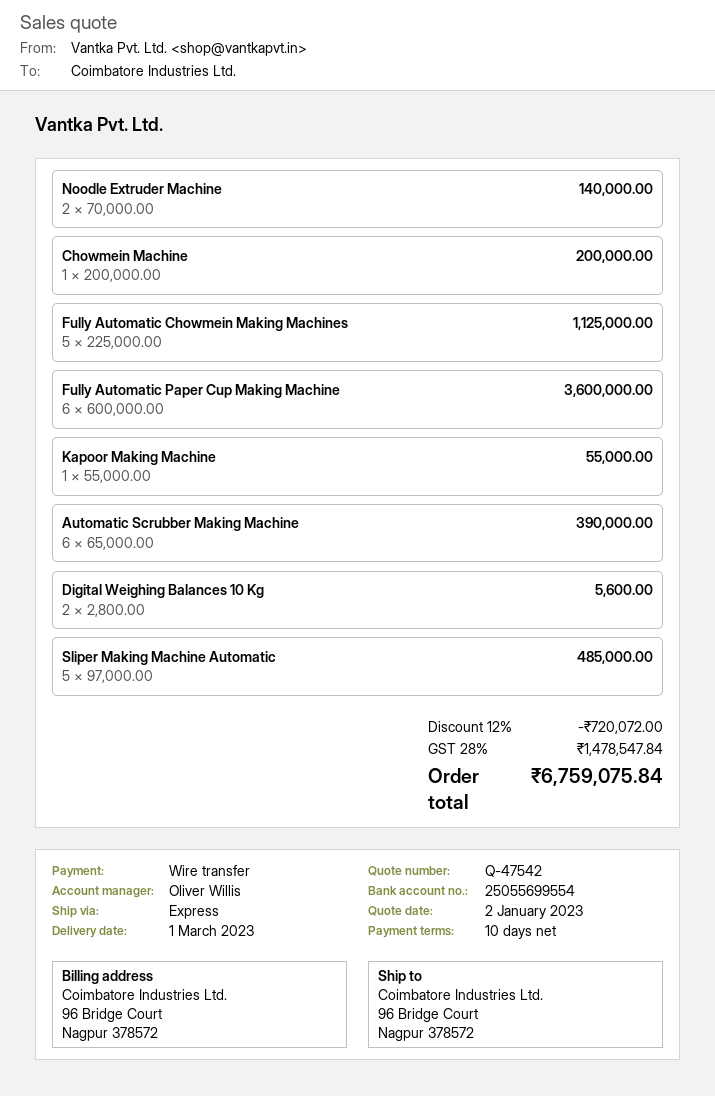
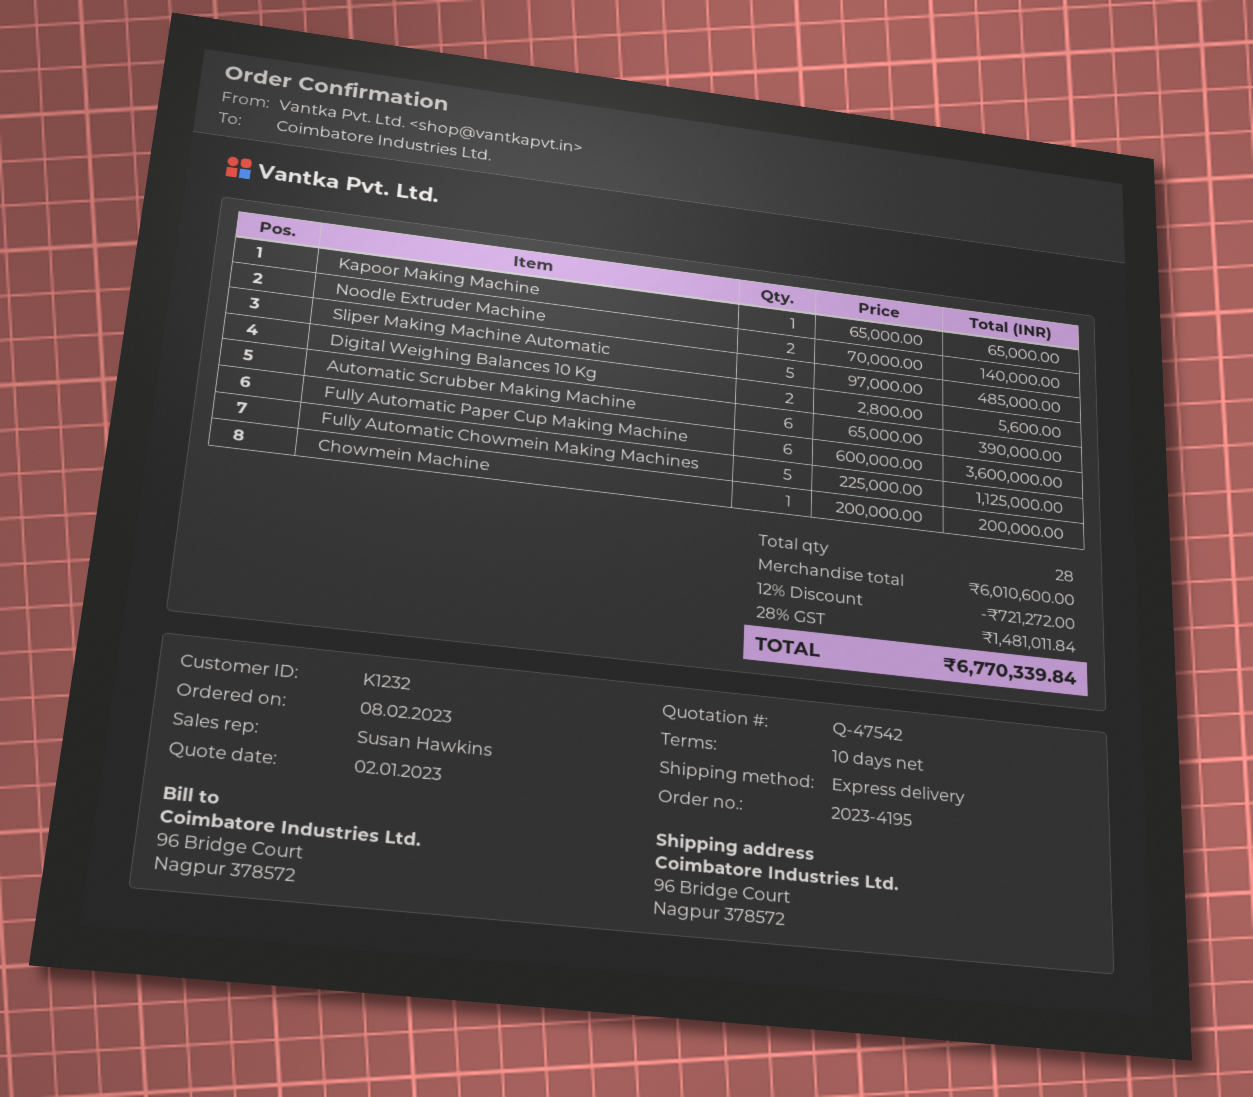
sales rep: Oliver Willis -> Susan Hawkins
Kapoor Making Machine: 1 x 55000.00 = 55000.00 -> 1 x 65000.00 = 65000.00
discount: 12% = 720072.00 -> 12% = 721272.00
tax: 28% = 1478547.84 -> 28% = 1481011.84
total: 6759075.84 -> 6770339.84

